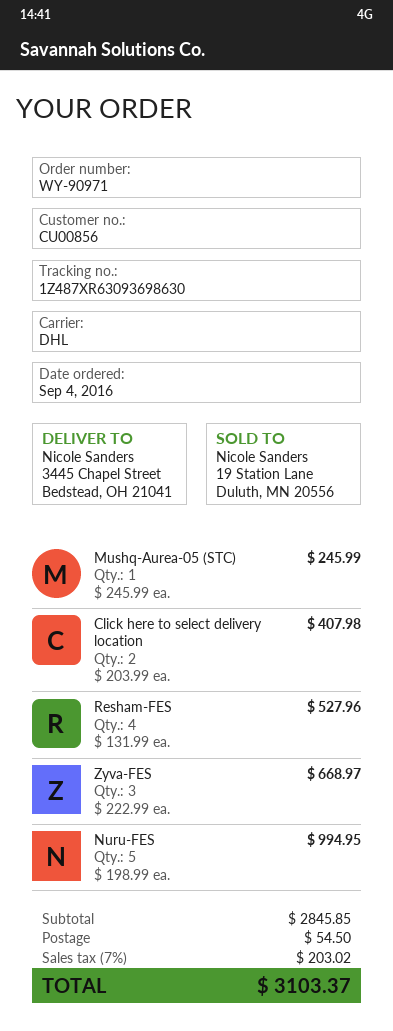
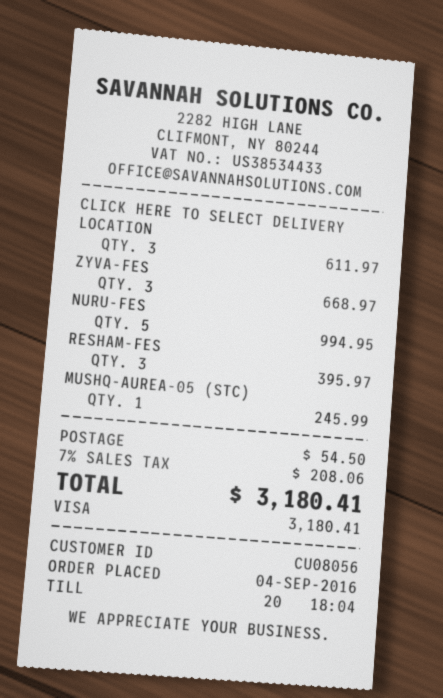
customer number: CU00856 -> CU08056
Click here to select delivery location: 2 for 407.98 -> 3 for 611.97
Resham-FES: 4 for 527.96 -> 3 for 395.97
tax: 7% = 203.02 -> 7% = 208.06
total: 3103.37 -> 3180.41

